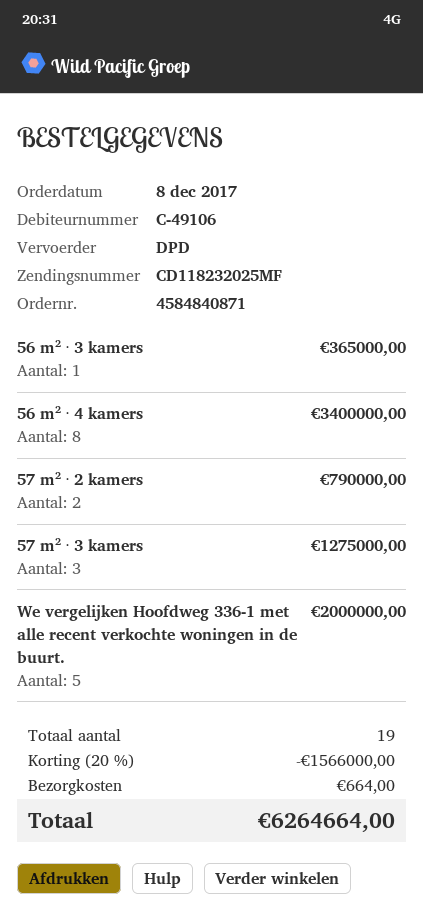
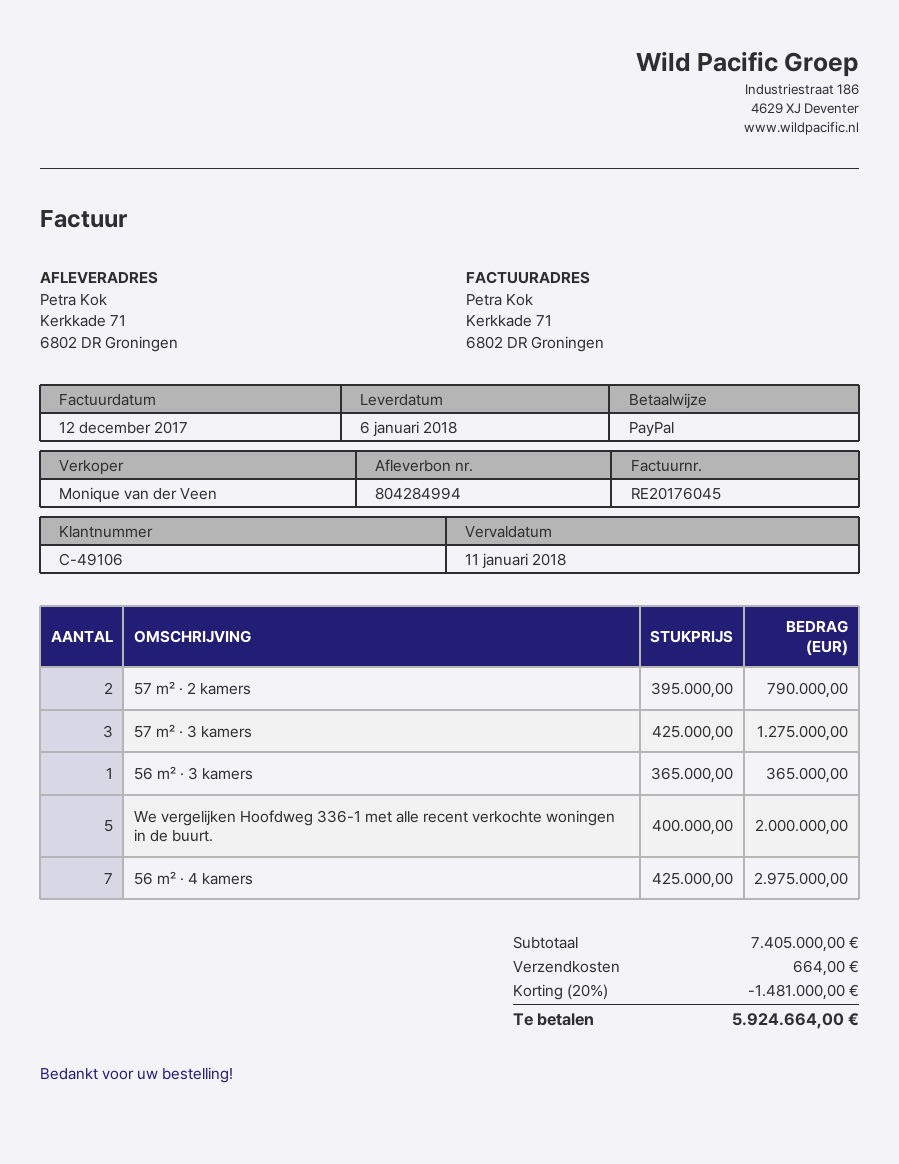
56 m² · 4 kamers: 8 for 3400000.00 -> 7 for 2975000.00
discount: 20% = 1566000.00 -> 20% = 1481000.00
total: 6264664.00 -> 5924664.00

